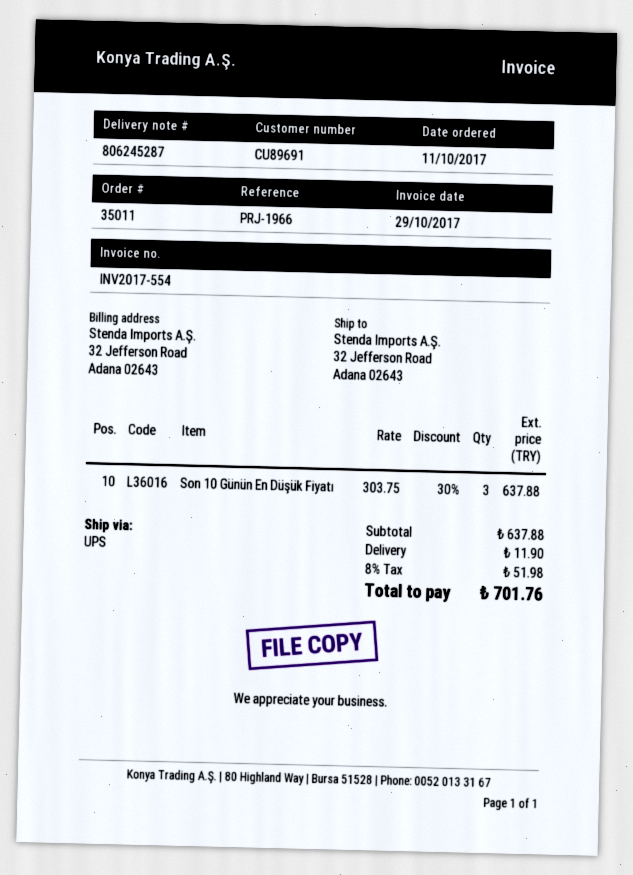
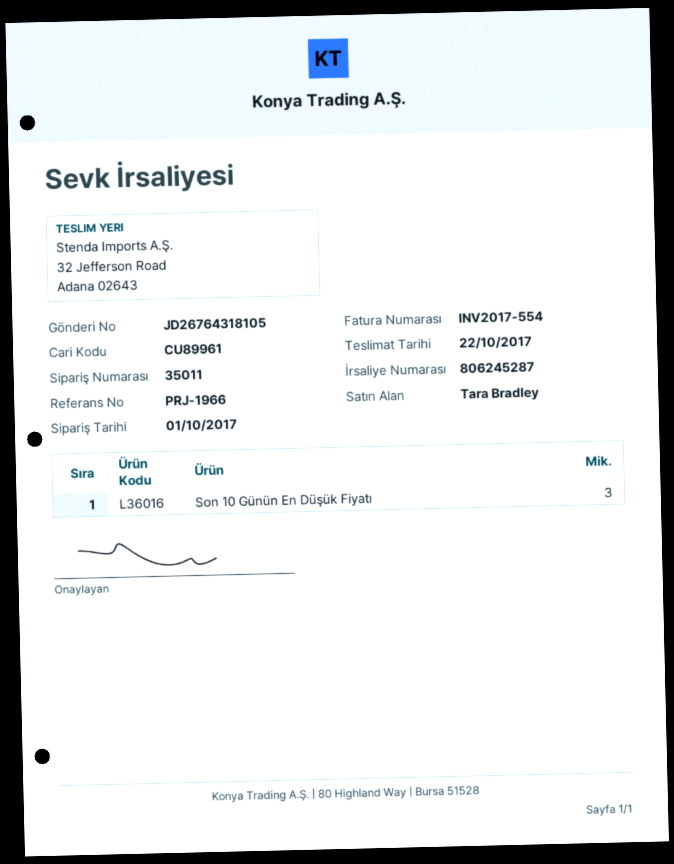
order date: 2017-10-11 -> 2017-10-01
customer number: CU89691 -> CU89961

